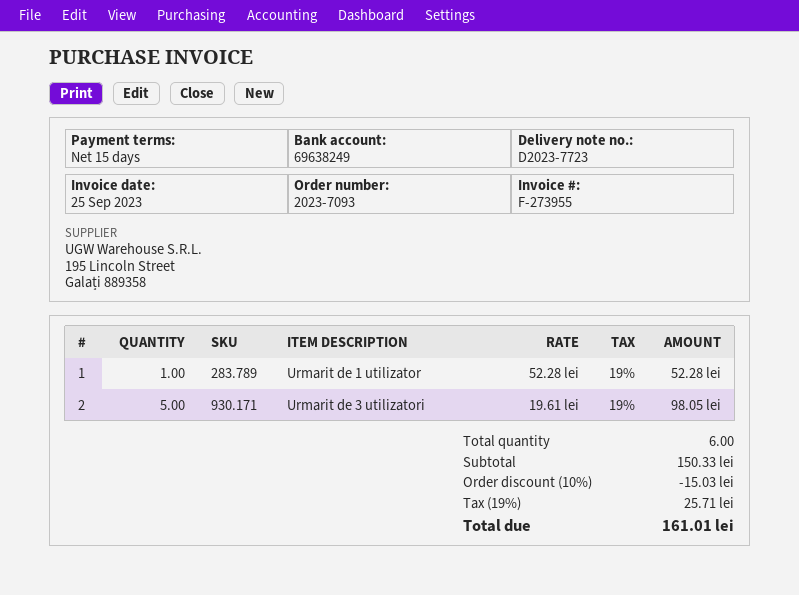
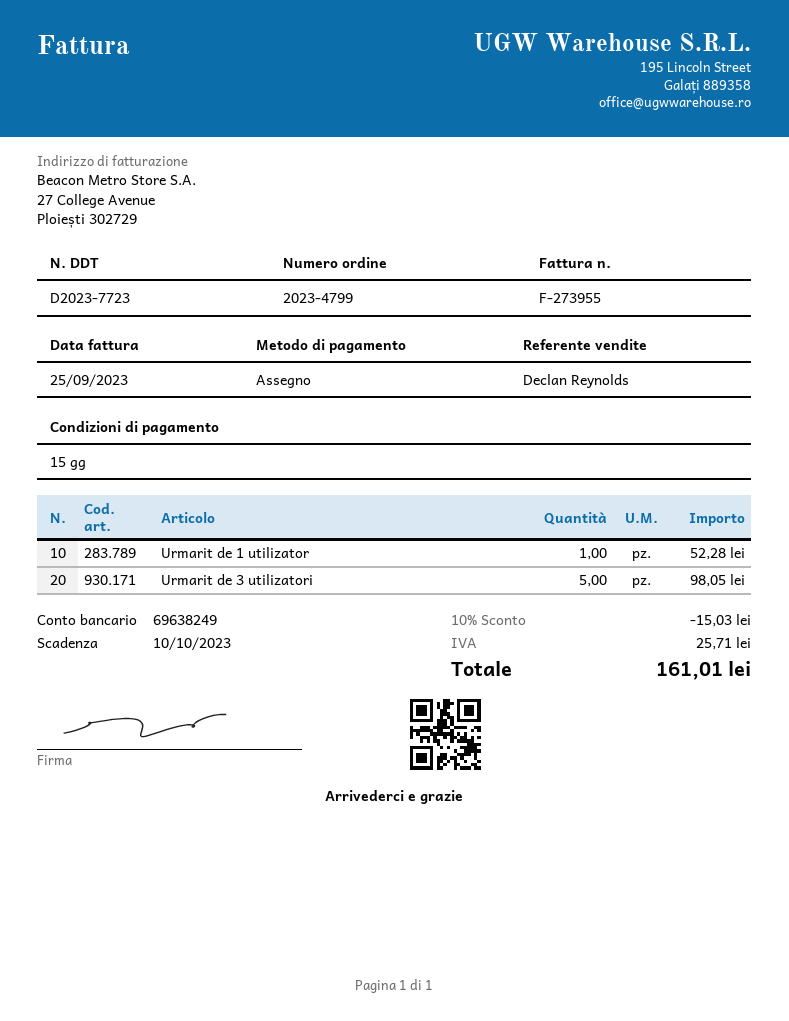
order number: 2023-7093 -> 2023-4799

